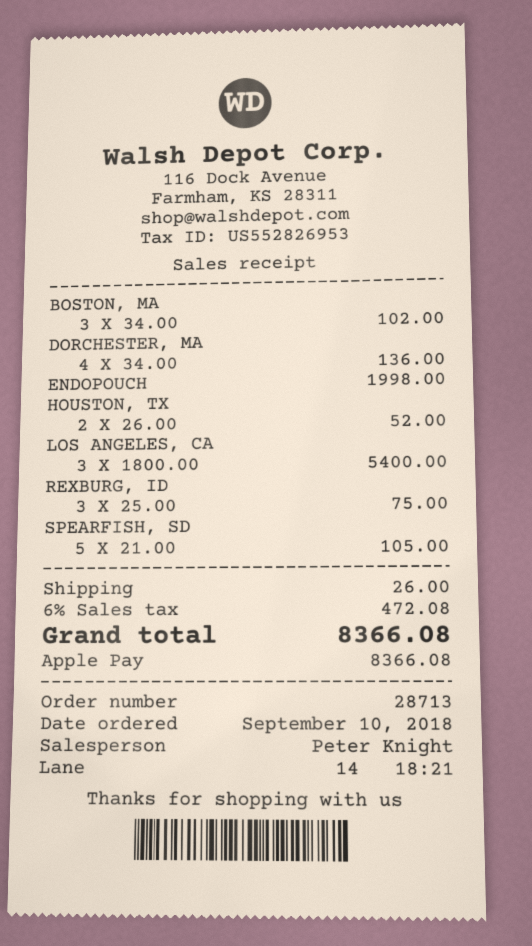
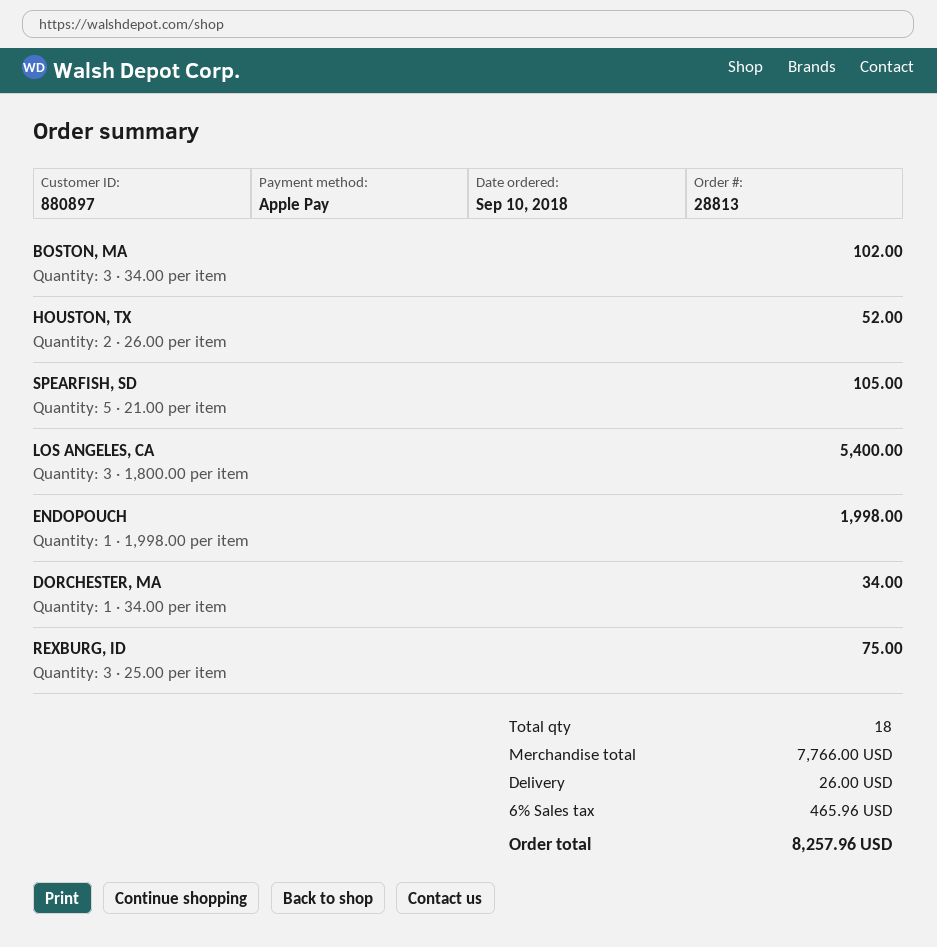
order number: 28713 -> 28813
DORCHESTER, MA: 4 x 34.00 = 136.00 -> 1 x 34.00 = 34.00
tax: 6% = 472.08 -> 6% = 465.96
total: 8366.08 -> 8257.96

